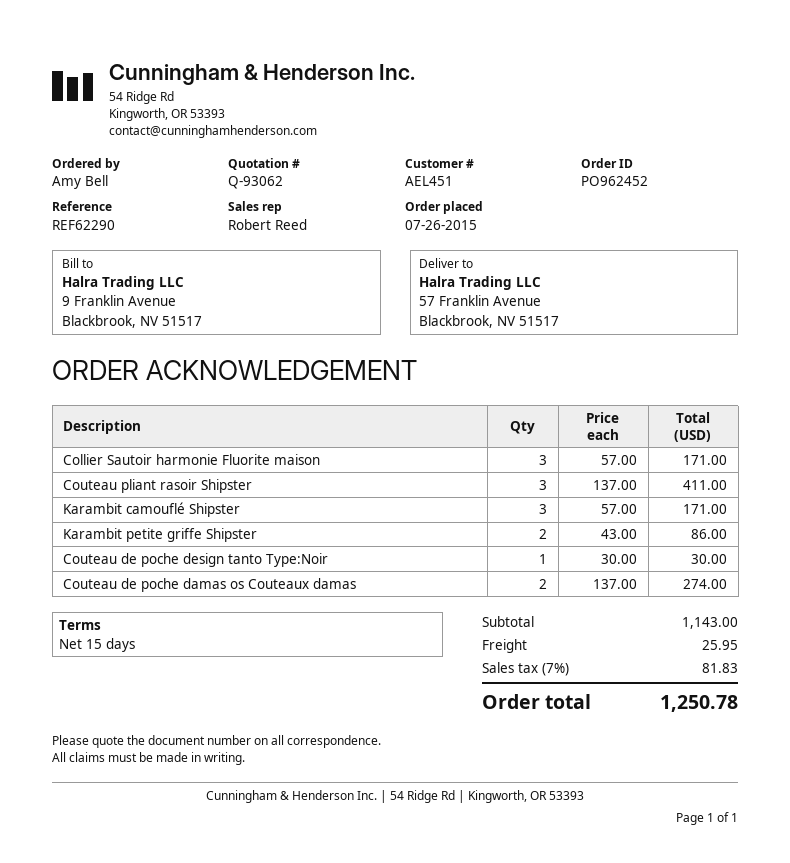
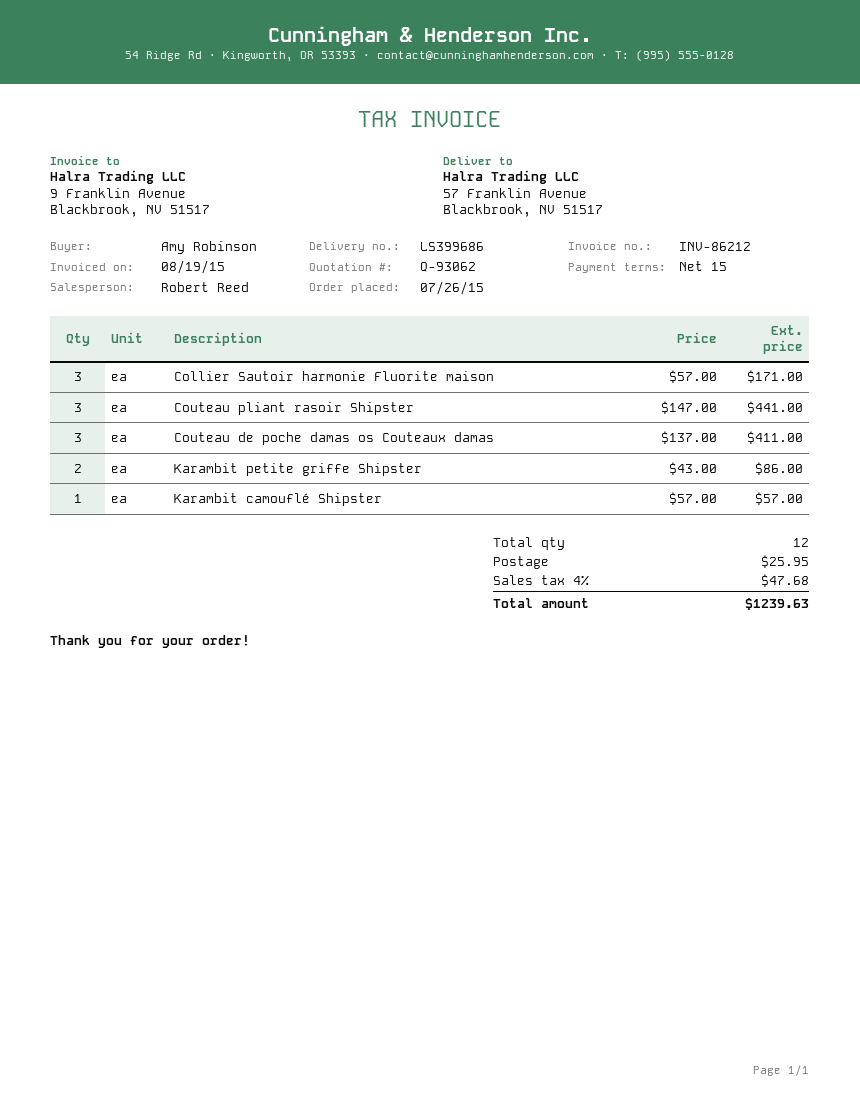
ordered by: Amy Bell -> Amy Robinson
Couteau pliant rasoir Shipster: 3 x 137.00 = 411.00 -> 3 x 147.00 = 441.00
Karambit camouflé Shipster: 3 x 57.00 = 171.00 -> 1 x 57.00 = 57.00
Couteau de poche design tanto Type:Noir: 1 x 30.00 = 30.00 -> none
Couteau de poche damas os Couteaux damas: 2 x 137.00 = 274.00 -> 3 x 137.00 = 411.00
tax: 7% = 81.83 -> 4% = 47.68
total: 1250.78 -> 1239.63

